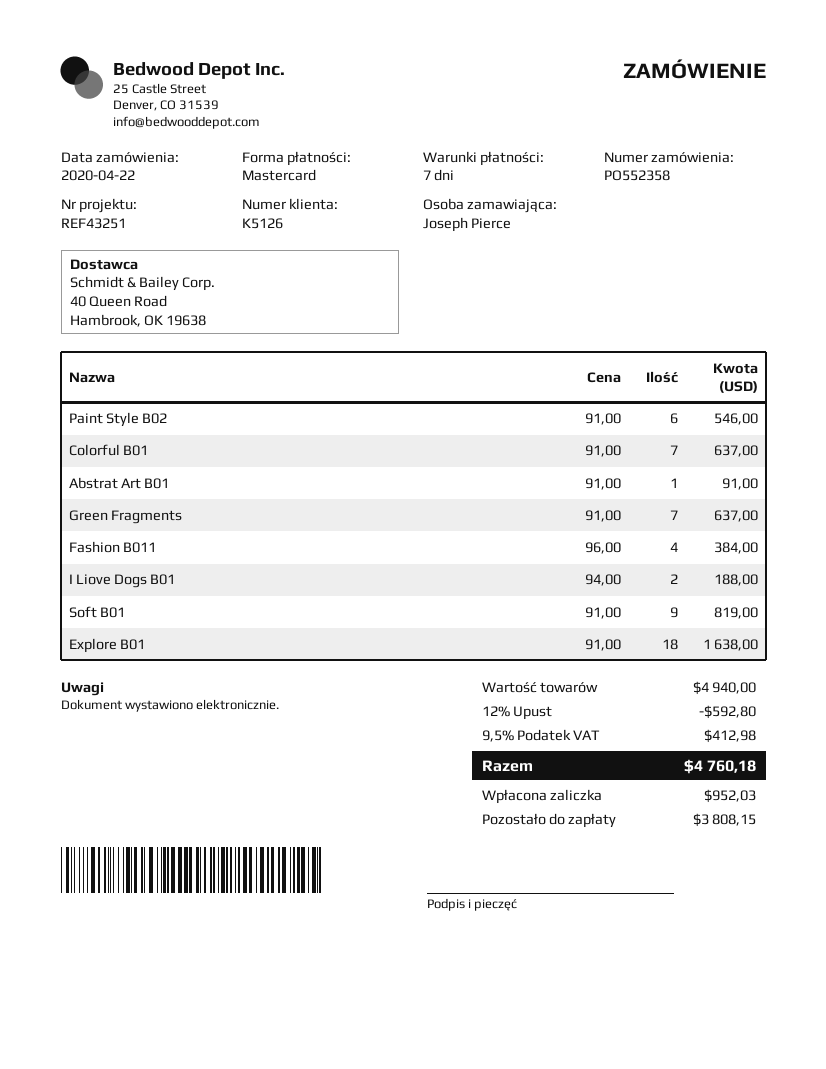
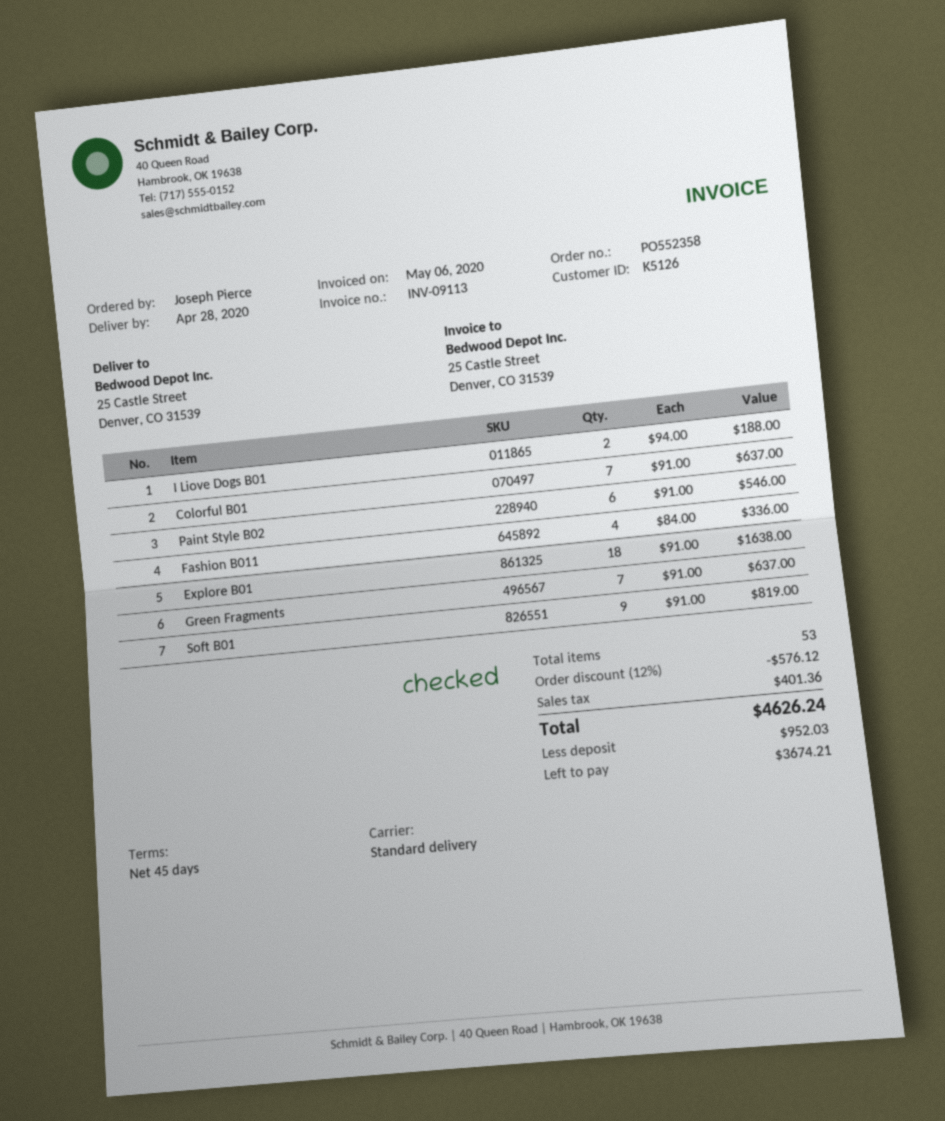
payment terms: 7 days -> 45 days
Abstrat Art B01: 1 x 91.00 = 91.00 -> none
Fashion B011: 4 x 96.00 = 384.00 -> 4 x 84.00 = 336.00
discount: 12% = 592.80 -> 12% = 576.12
tax: 412.98 -> 401.36
total: 4760.18 -> 4626.24
balance: 3808.15 -> 3674.21

